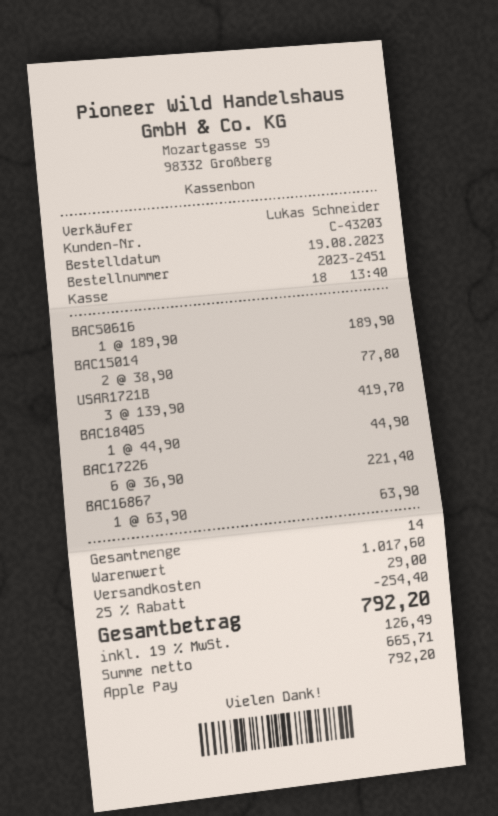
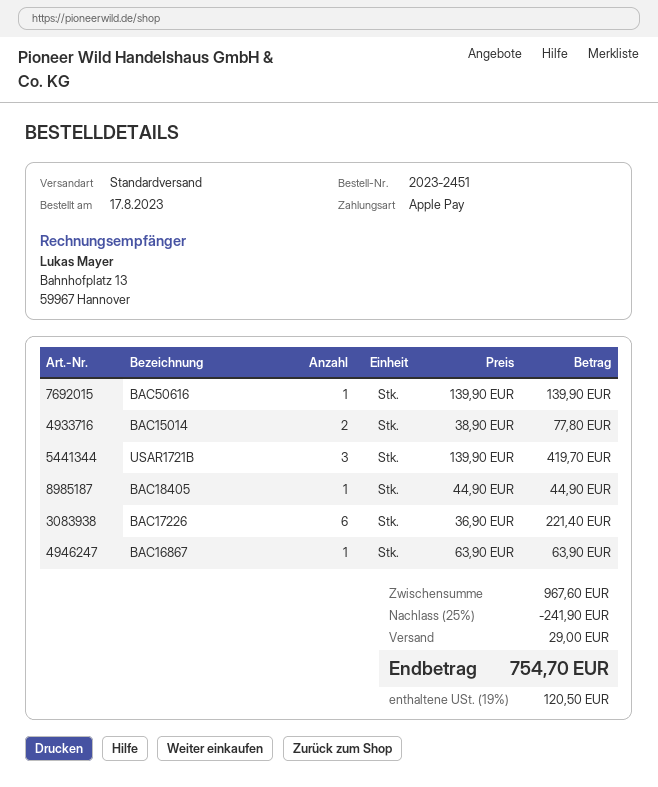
order date: 2023-08-19 -> 2023-08-17
BAC50616: 1 x 189.90 = 189.90 -> 1 x 139.90 = 139.90
subtotal: 1017.60 -> 967.60
discount: 25% = 254.40 -> 25% = 241.90
tax: 19% = 126.49 -> 19% = 120.50
total: 792.20 -> 754.70

